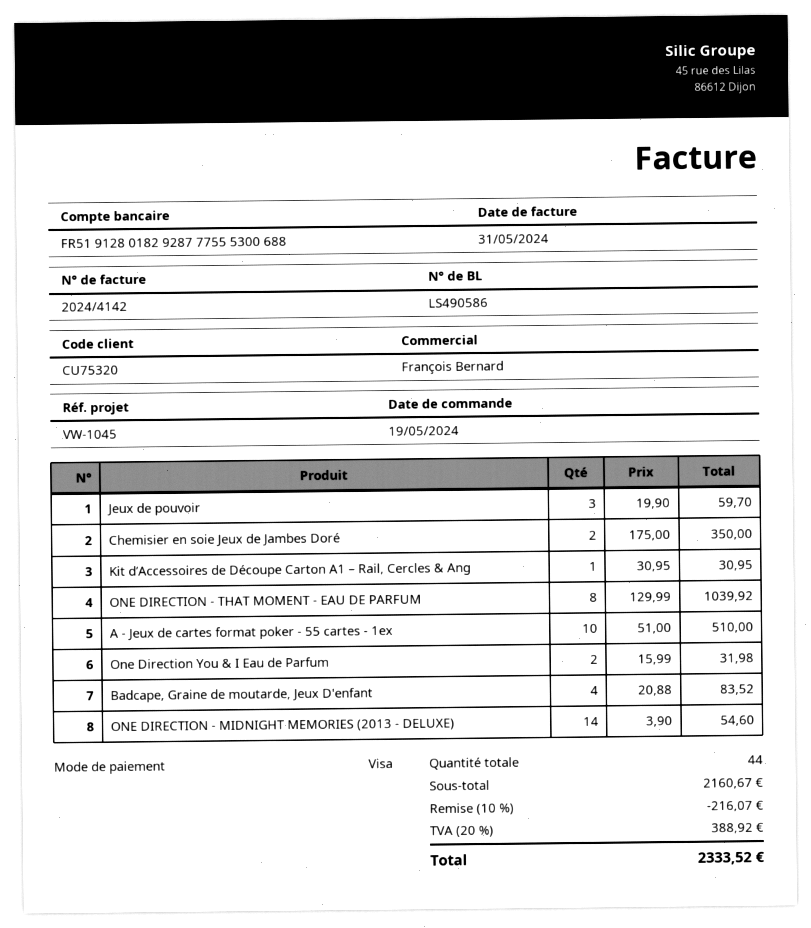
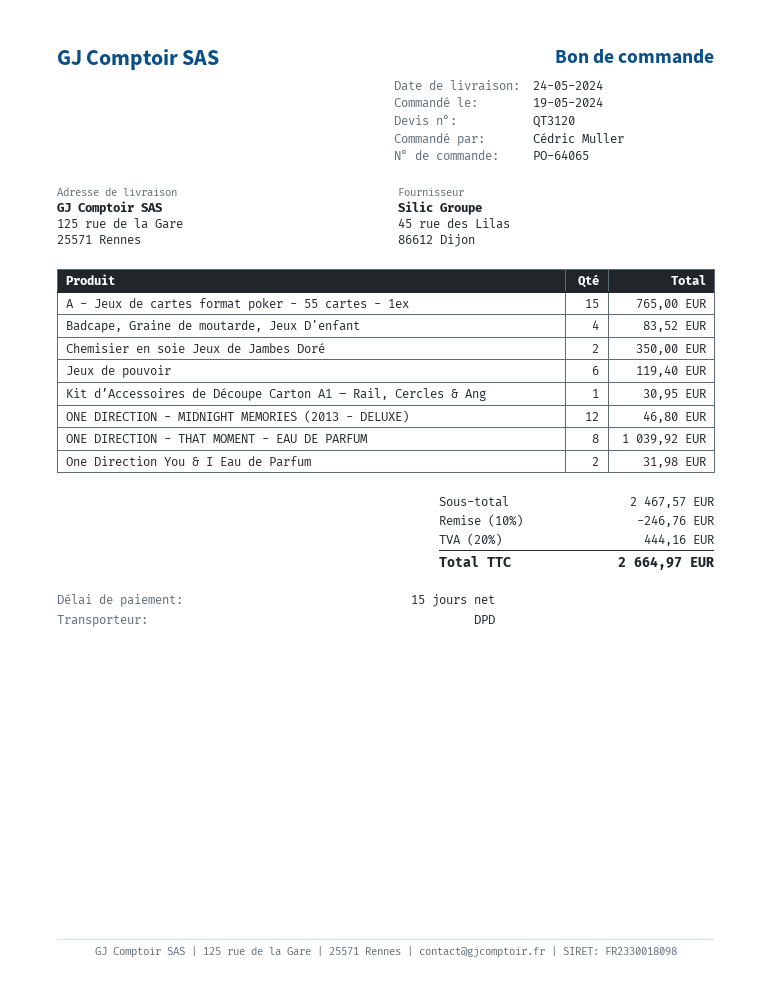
Jeux de pouvoir: 3 for 59.70 -> 6 for 119.40
A - Jeux de cartes format poker - 55 cartes - 1ex: 10 for 510.00 -> 15 for 765.00
ONE DIRECTION - MIDNIGHT MEMORIES (2013 - DELUXE): 14 for 54.60 -> 12 for 46.80
subtotal: 2160.67 -> 2467.57
discount: 10% = 216.07 -> 10% = 246.76
tax: 20% = 388.92 -> 20% = 444.16
total: 2333.52 -> 2664.97

